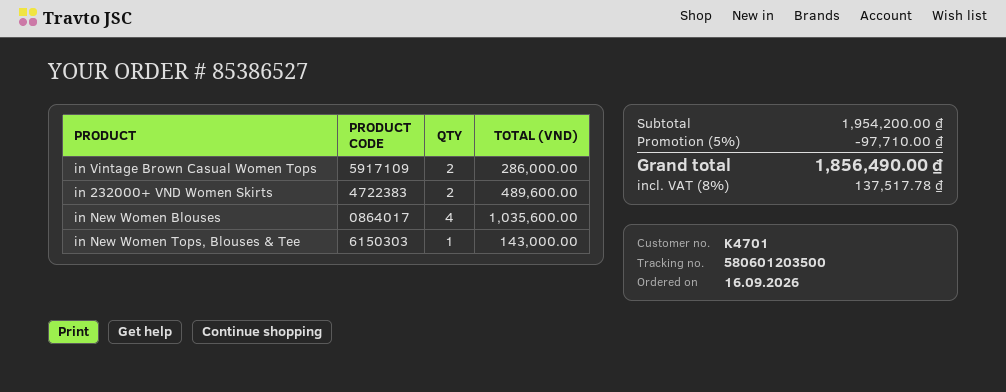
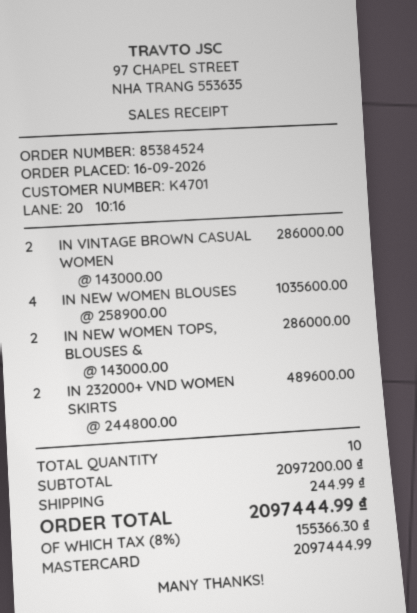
order number: 85386527 -> 85384524
in New Women Tops, Blouses & Tee: 1 for 143000.00 -> 2 for 286000.00
subtotal: 1954200.00 -> 2097200.00
discount: 5% = 97710.00 -> none
shipping: none -> 244.99
tax: 8% = 137517.78 -> 8% = 155366.30
total: 1856490.00 -> 2097444.99

